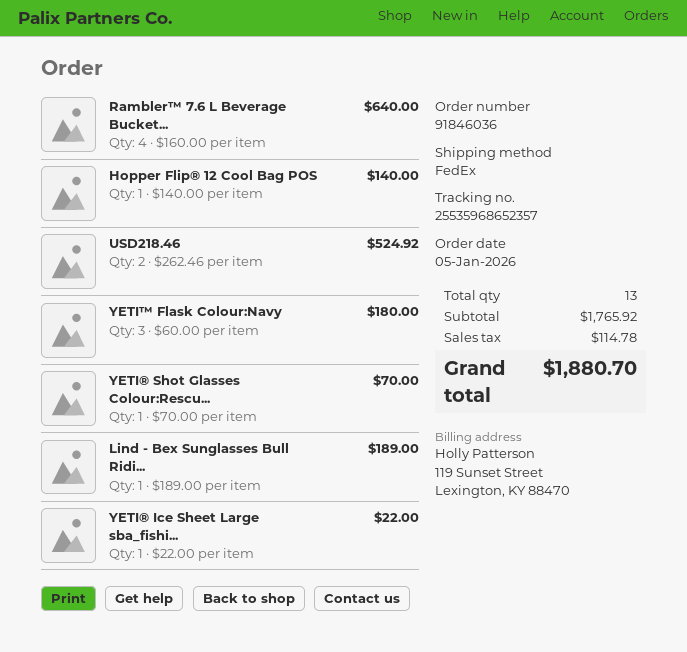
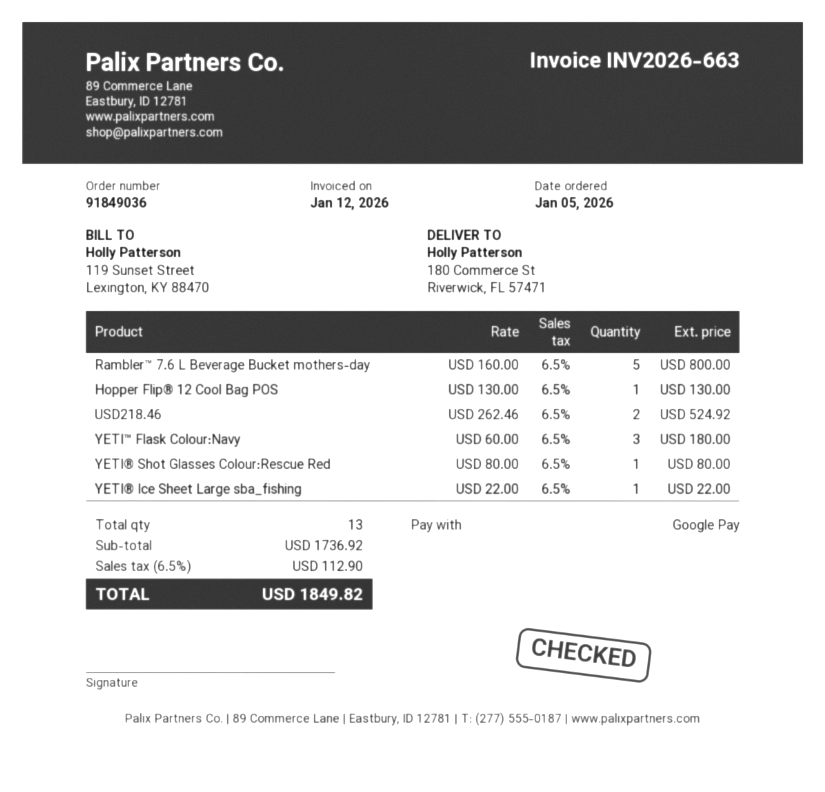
order number: 91846036 -> 91849036
Rambler™ 7.6 L Beverage Bucket...: 4 x 160.00 = 640.00 -> 5 x 160.00 = 800.00
Hopper Flip® 12 Cool Bag POS: 1 x 140.00 = 140.00 -> 1 x 130.00 = 130.00
YETI® Shot Glasses Colour:Rescu...: 1 x 70.00 = 70.00 -> 1 x 80.00 = 80.00
Lind - Bex Sunglasses Bull Ridi...: 1 x 189.00 = 189.00 -> none
subtotal: 1765.92 -> 1736.92
tax: 114.78 -> 112.90
total: 1880.70 -> 1849.82

